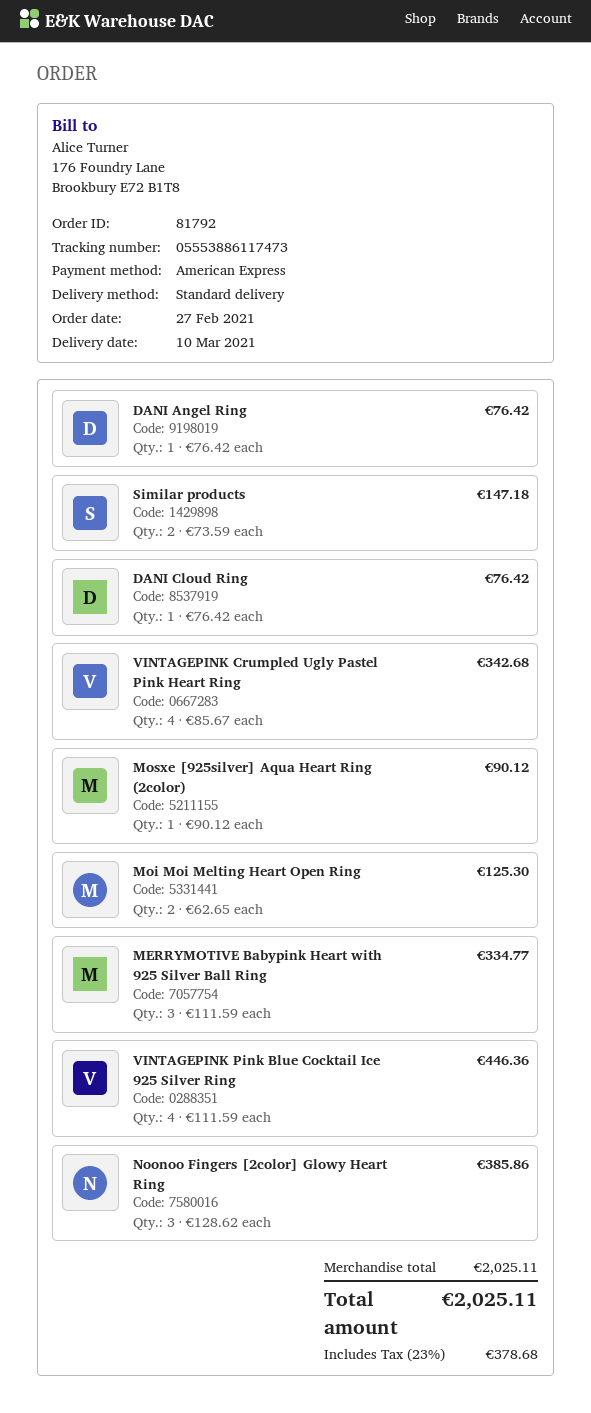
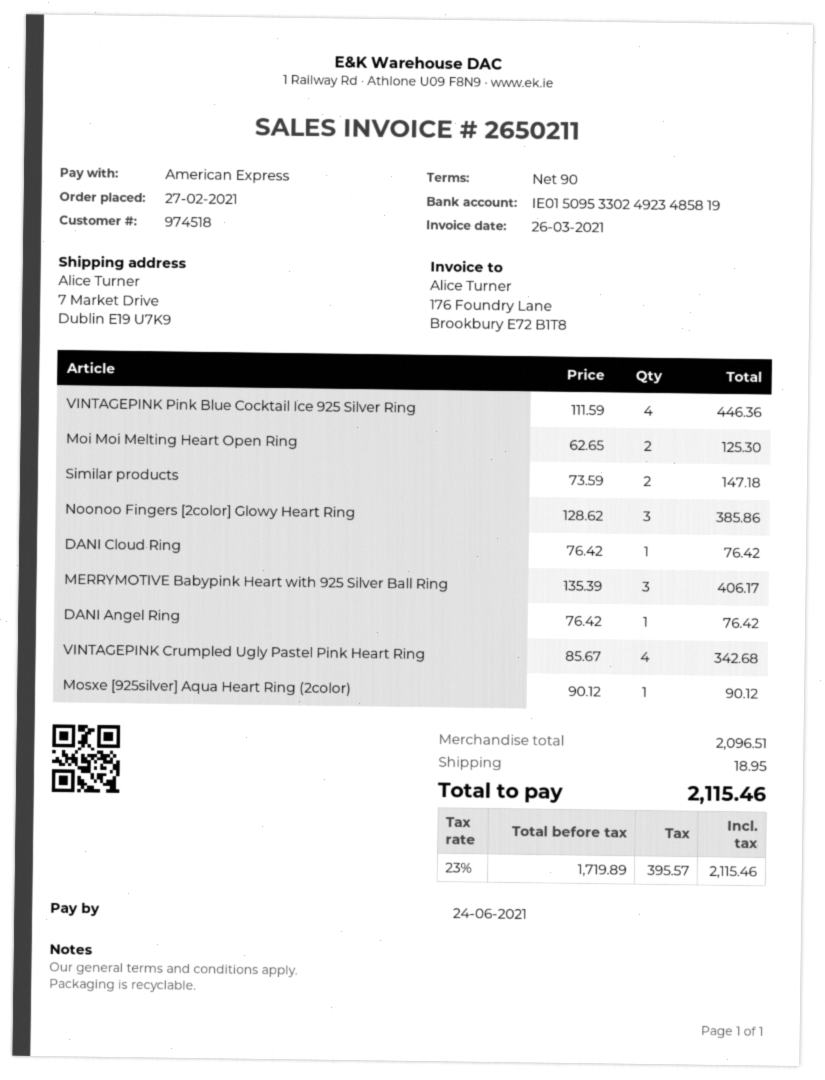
MERRYMOTIVE Babypink Heart with 925 Silver Ball Ring: 3 x 111.59 = 334.77 -> 3 x 135.39 = 406.17
subtotal: 2025.11 -> 2096.51
shipping: none -> 18.95
tax: 23% = 378.68 -> 23% = 395.57
total: 2025.11 -> 2115.46

